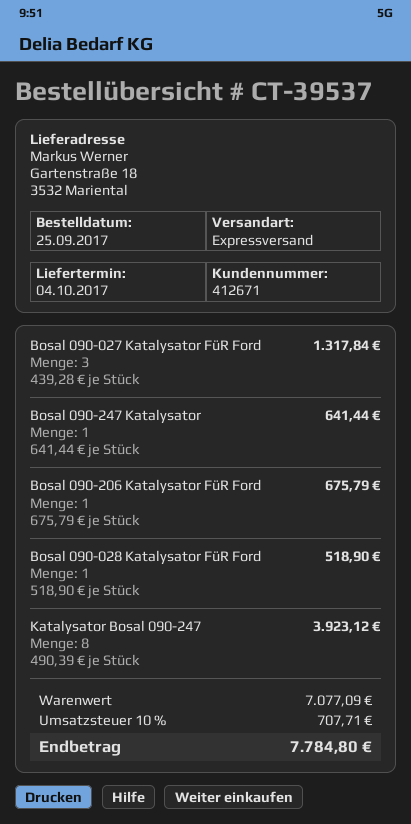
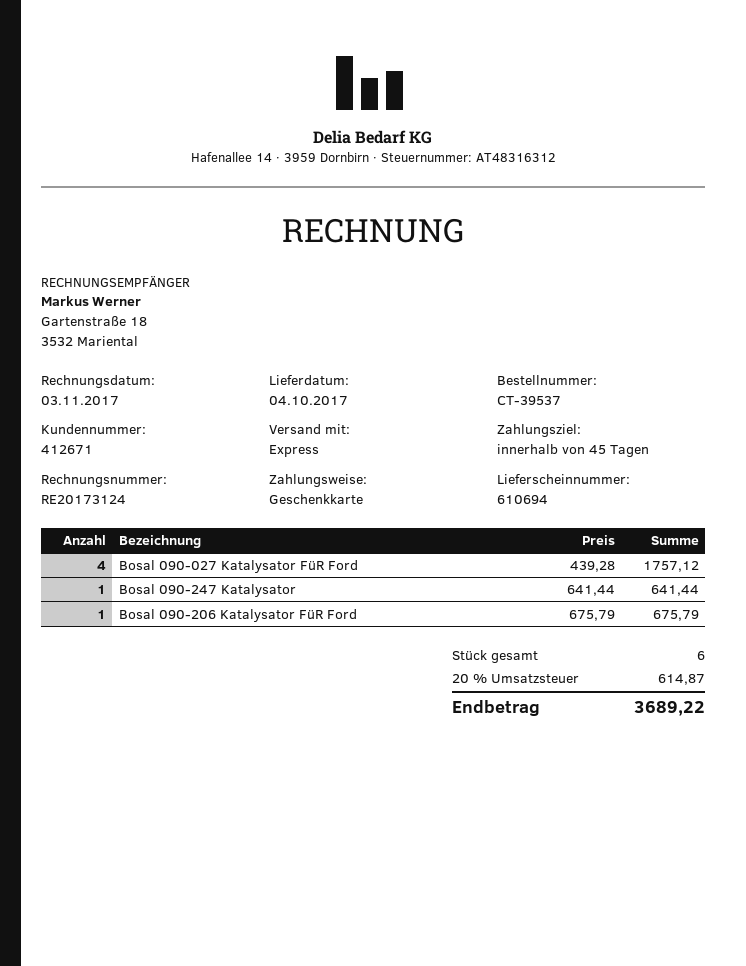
Bosal 090-027 Katalysator FüR Ford: 3 x 439.28 = 1317.84 -> 4 x 439.28 = 1757.12
Bosal 090-028 Katalysator FüR Ford: 1 x 518.90 = 518.90 -> none
Katalysator Bosal 090-247: 8 x 490.39 = 3923.12 -> none
tax: 10% = 707.71 -> 20% = 614.87
total: 7784.80 -> 3689.22

